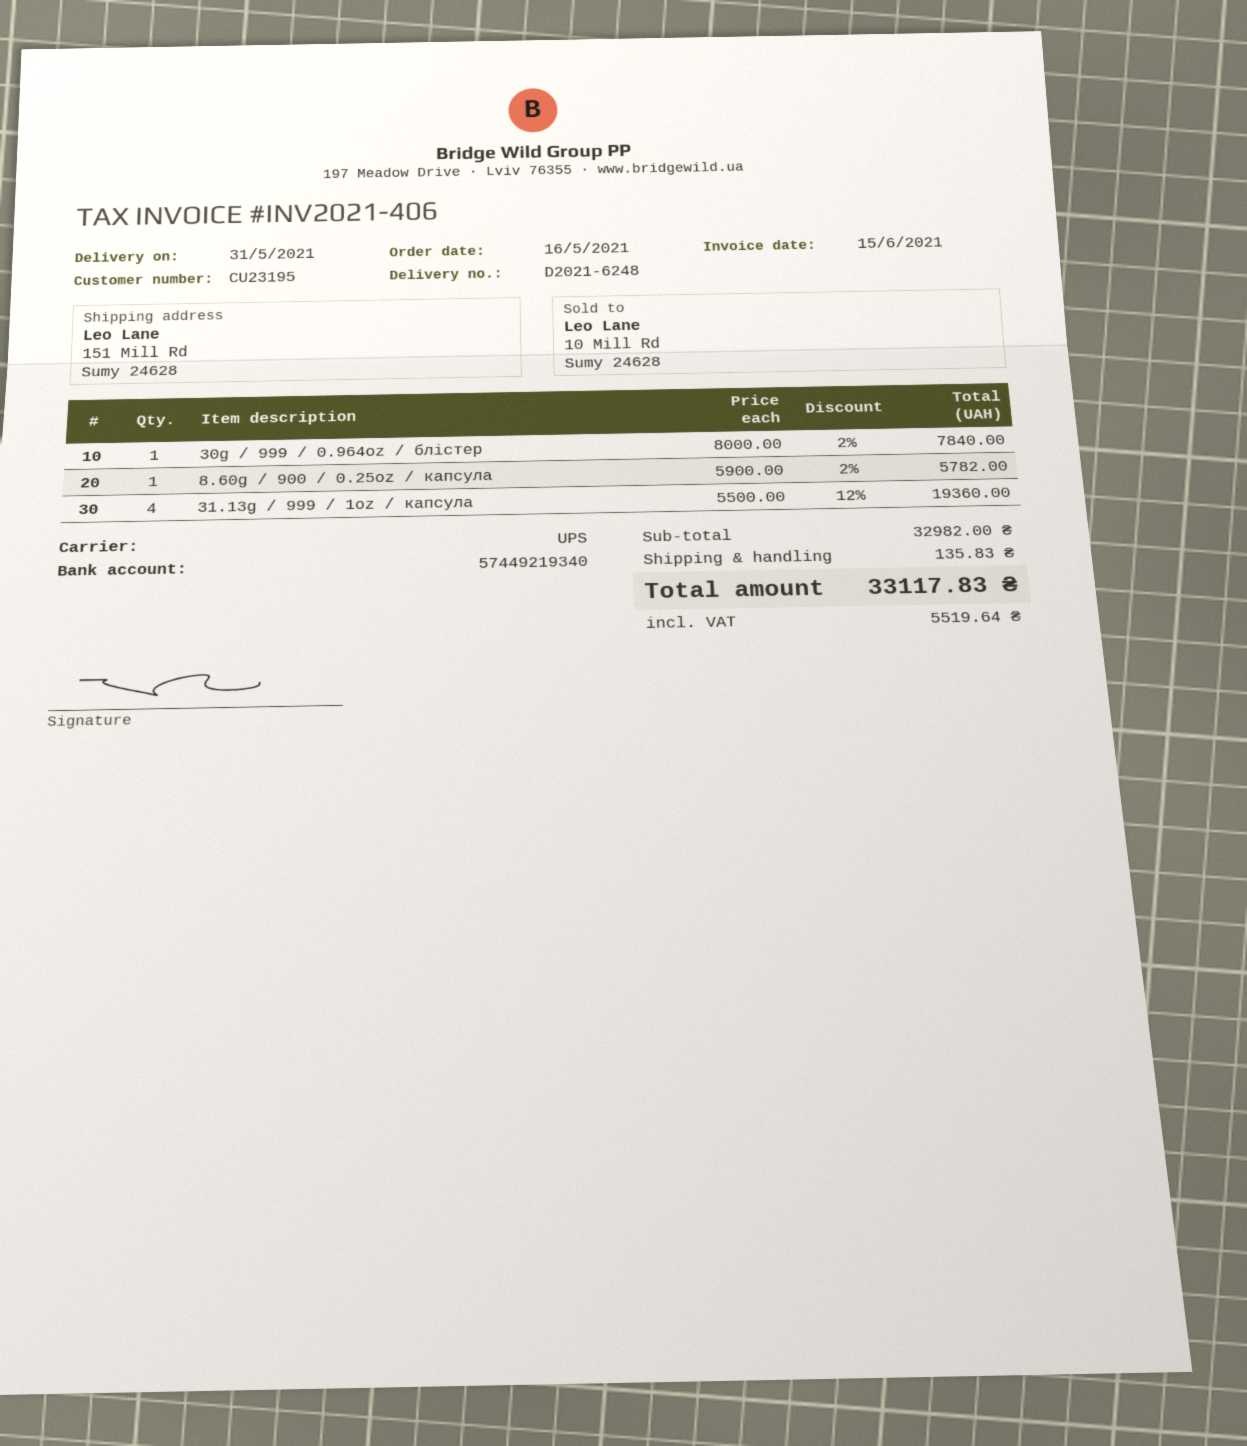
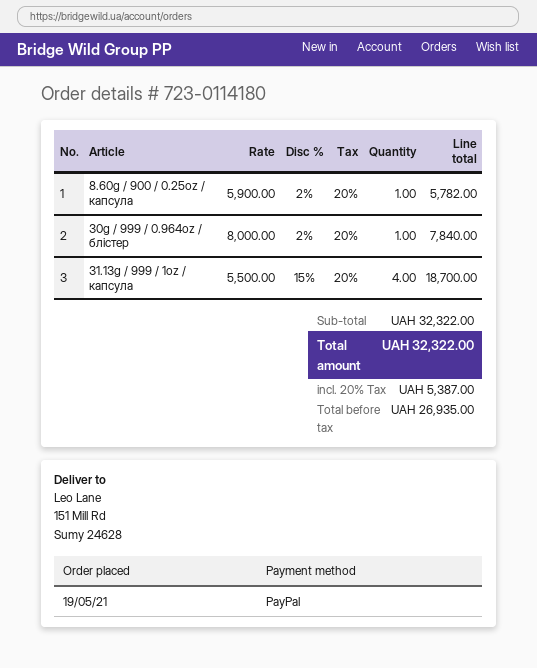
order date: 2021-05-16 -> 2021-05-19
31.13g / 999 / 1oz / капсула: 4 x 5500.00 - 12% = 19360.00 -> 4 x 5500.00 - 15% = 18700.00
subtotal: 32982.00 -> 32322.00
shipping: 135.83 -> none
tax: 5519.64 -> 5387.00
total: 33117.83 -> 32322.00

